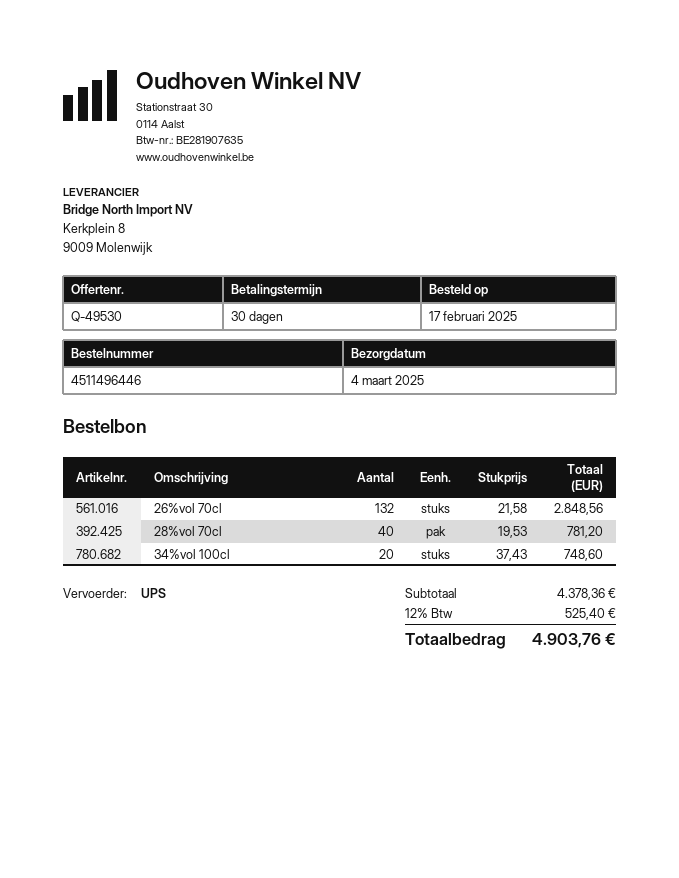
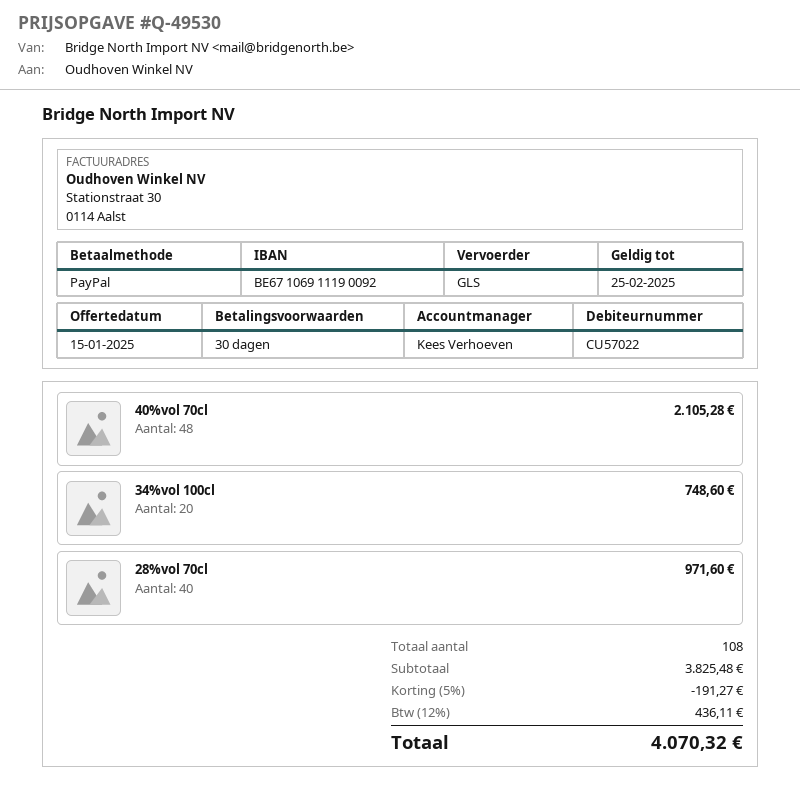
shipping method: UPS -> GLS
26%vol 70cl: 132 for 2848.56 -> none
28%vol 70cl: 40 for 781.20 -> 40 for 971.60
40%vol 70cl: none -> 48 for 2105.28
subtotal: 4378.36 -> 3825.48
discount: none -> 5% = 191.27
tax: 12% = 525.40 -> 12% = 436.11
total: 4903.76 -> 4070.32

